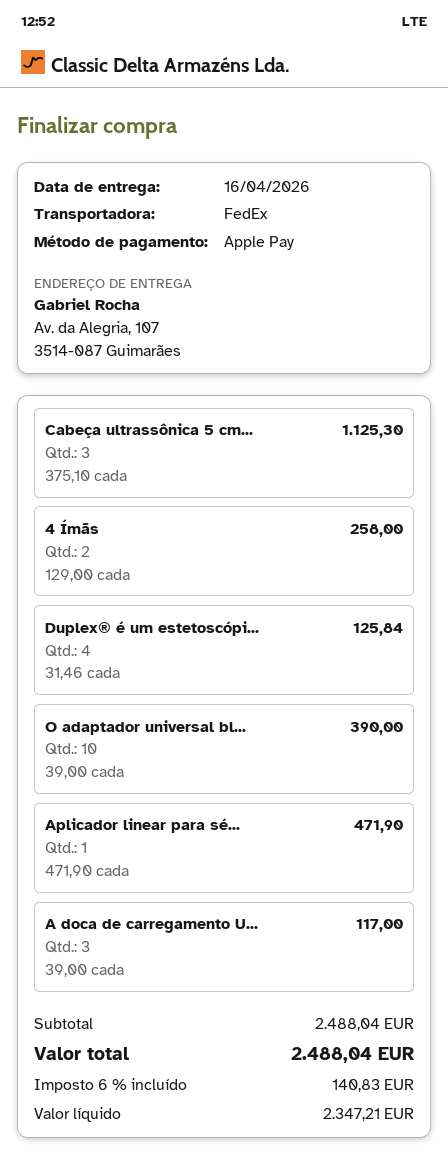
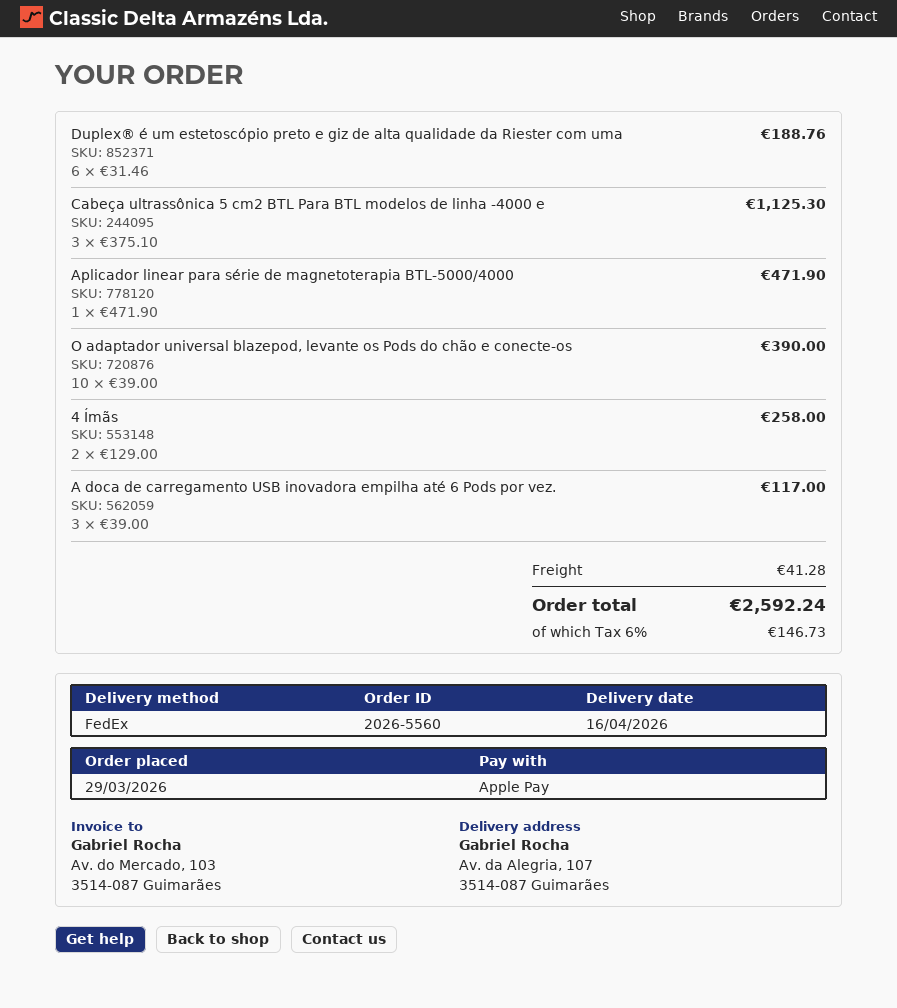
Duplex® é um estetoscópi...: 4 x 31.46 = 125.84 -> 6 x 31.46 = 188.76
shipping: none -> 41.28
tax: 6% = 140.83 -> 6% = 146.73
total: 2488.04 -> 2592.24

